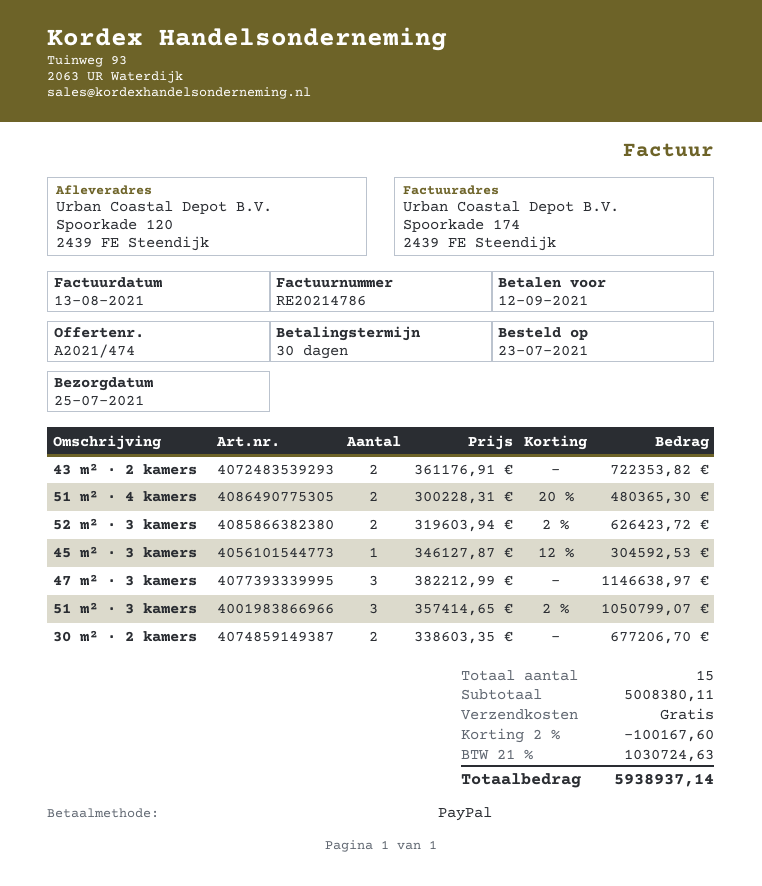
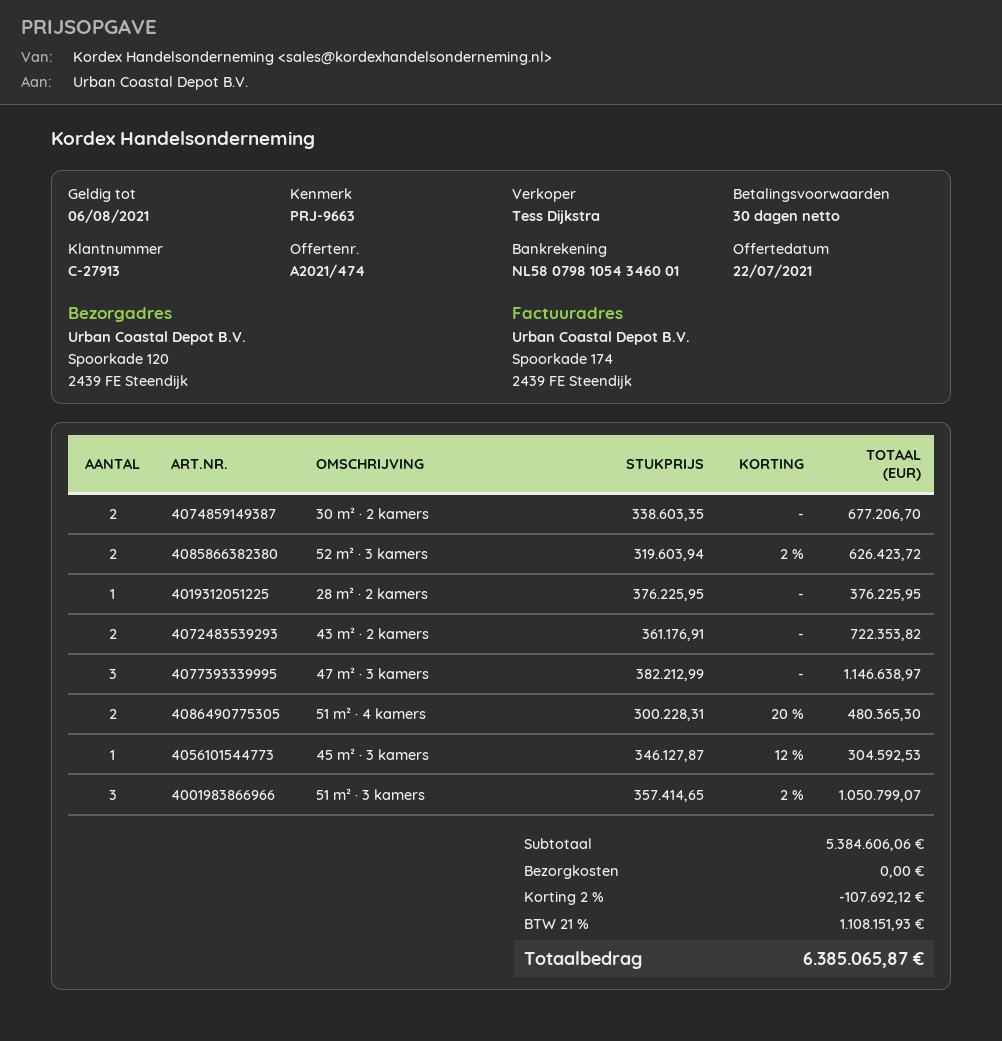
28 m² · 2 kamers: none -> 1 x 376225.95 = 376225.95
subtotal: 5008380.11 -> 5384606.06
discount: 2% = 100167.60 -> 2% = 107692.12
tax: 21% = 1030724.63 -> 21% = 1108151.93
total: 5938937.14 -> 6385065.87

